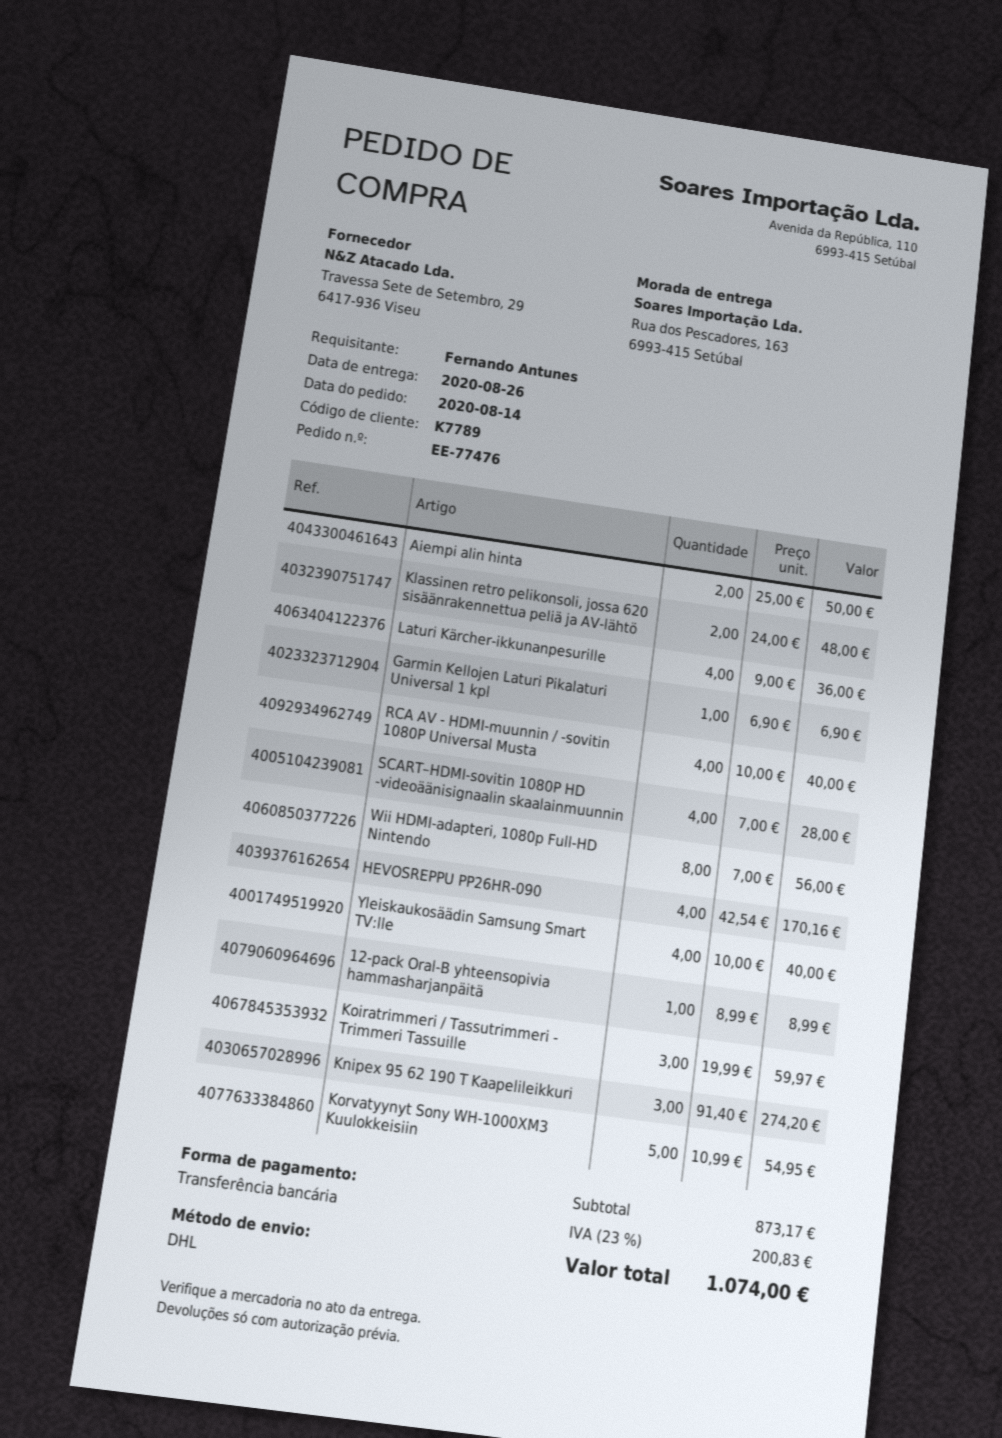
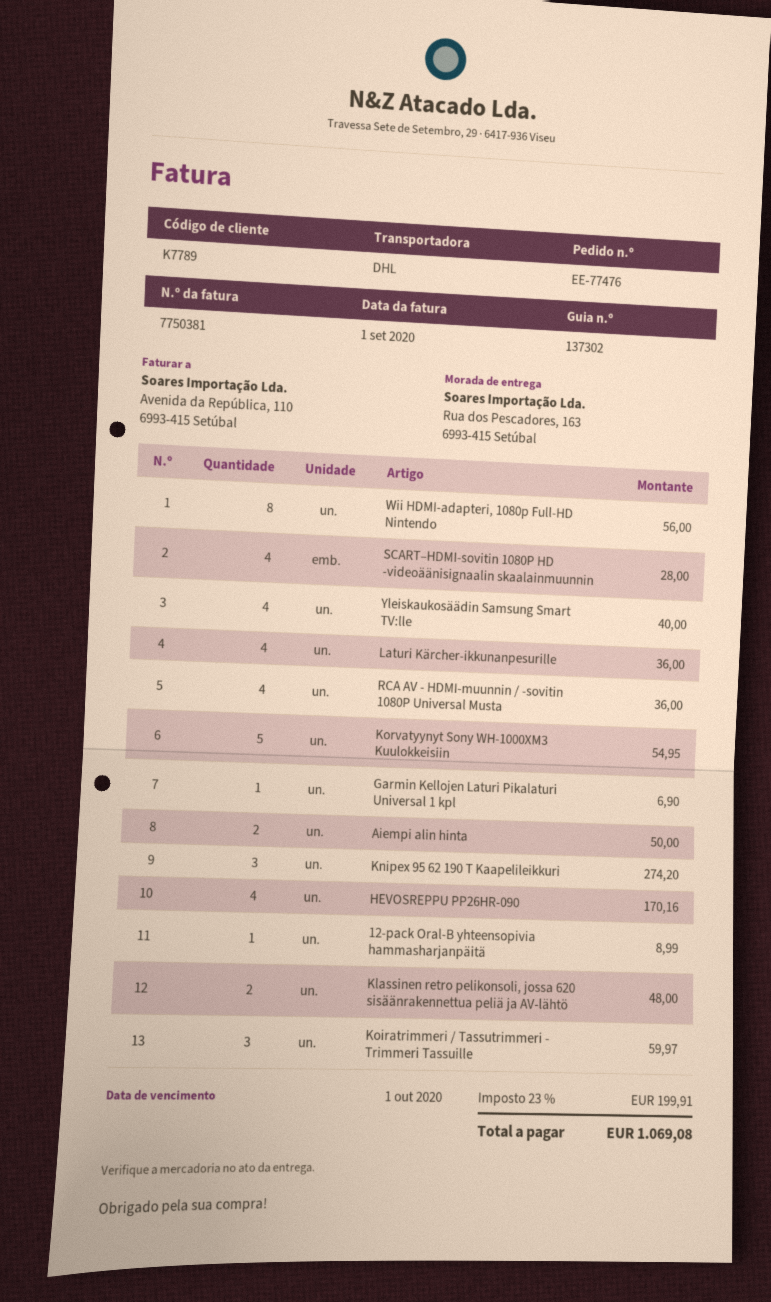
RCA AV - HDMI-muunnin / -sovitin 1080P Universal Musta: 4 for 40.00 -> 4 for 36.00
tax: 23% = 200.83 -> 23% = 199.91
total: 1074.00 -> 1069.08

